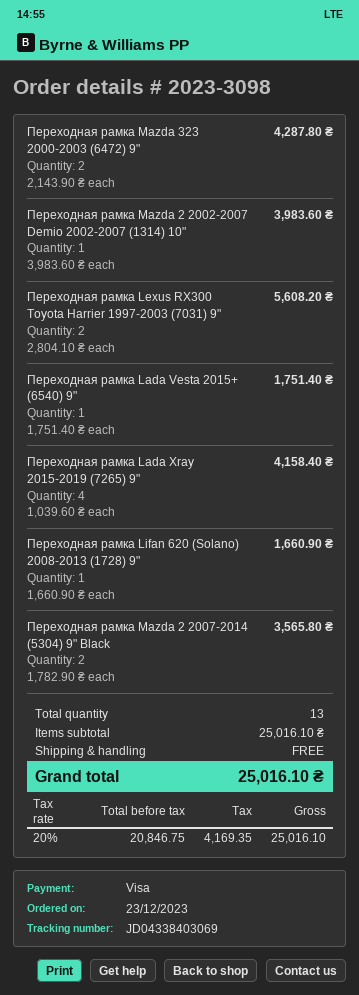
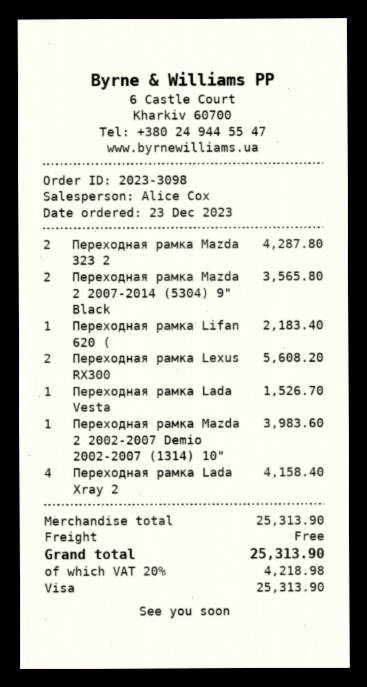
Переходная рамка Lada Vesta 2015+ (6540) 9": 1 for 1751.40 -> 1 for 1526.70
Переходная рамка Lifan 620 (Solano) 2008-2013 (1728) 9": 1 for 1660.90 -> 1 for 2183.40
subtotal: 25016.10 -> 25313.90
tax: 20% = 4169.35 -> 20% = 4218.98
total: 25016.10 -> 25313.90

